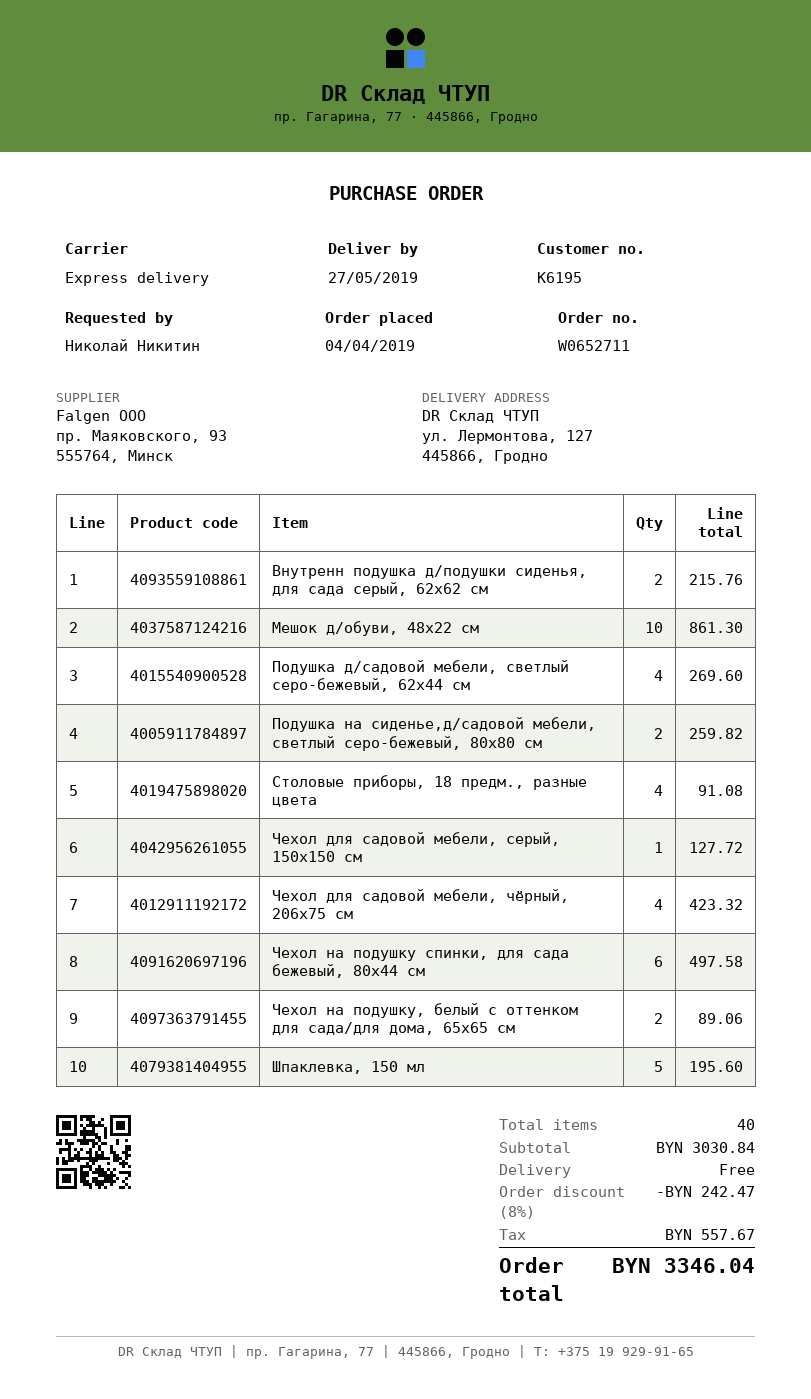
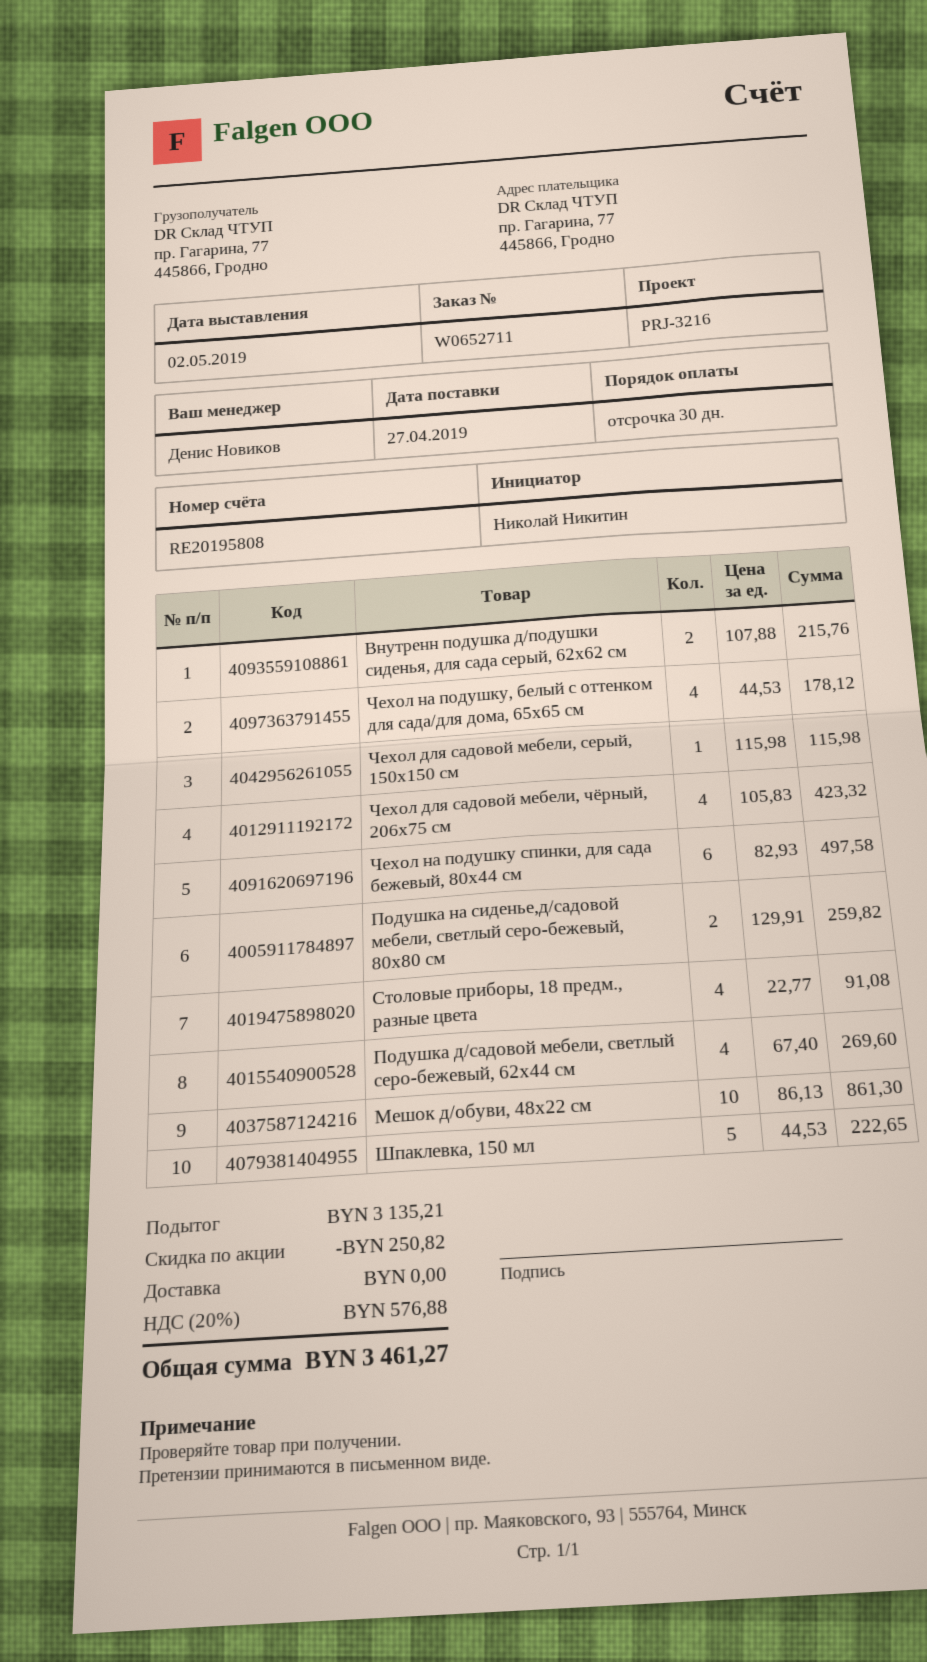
delivery date: 2019-05-27 -> 2019-04-27
ship to: ул. Лермонтова, 127, 445866, Гродно -> пр. Гагарина, 77, 445866, Гродно
Чехол для садовой мебели, серый, 150x150 см: 1 for 127.72 -> 1 for 115.98
Чехол на подушку, белый с оттенком для сада/для дома, 65x65 см: 2 for 89.06 -> 4 for 178.12
Шпаклевка, 150 мл: 5 for 195.60 -> 5 for 222.65
subtotal: 3030.84 -> 3135.21
discount: 242.47 -> 250.82
tax: 557.67 -> 576.88
total: 3346.04 -> 3461.27

